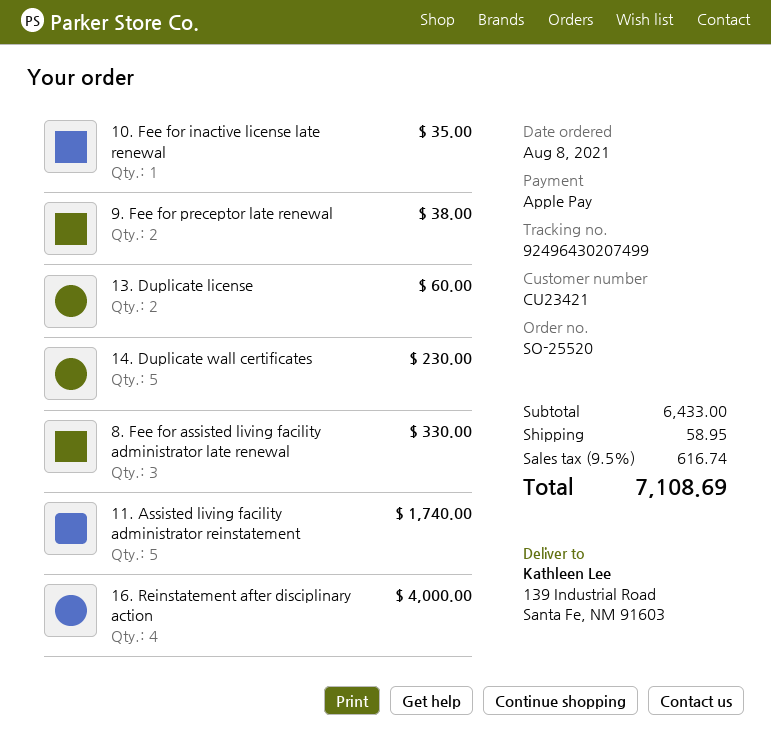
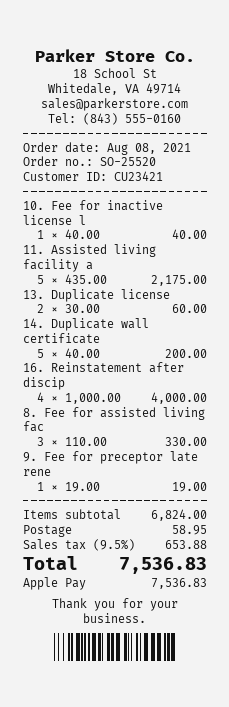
10. Fee for inactive license late renewal: 1 for 35.00 -> 1 for 40.00
9. Fee for preceptor late renewal: 2 for 38.00 -> 1 for 19.00
14. Duplicate wall certificates: 5 for 230.00 -> 5 for 200.00
11. Assisted living facility administrator reinstatement: 5 for 1740.00 -> 5 for 2175.00
subtotal: 6433.00 -> 6824.00
tax: 9.5% = 616.74 -> 9.5% = 653.88
total: 7108.69 -> 7536.83

